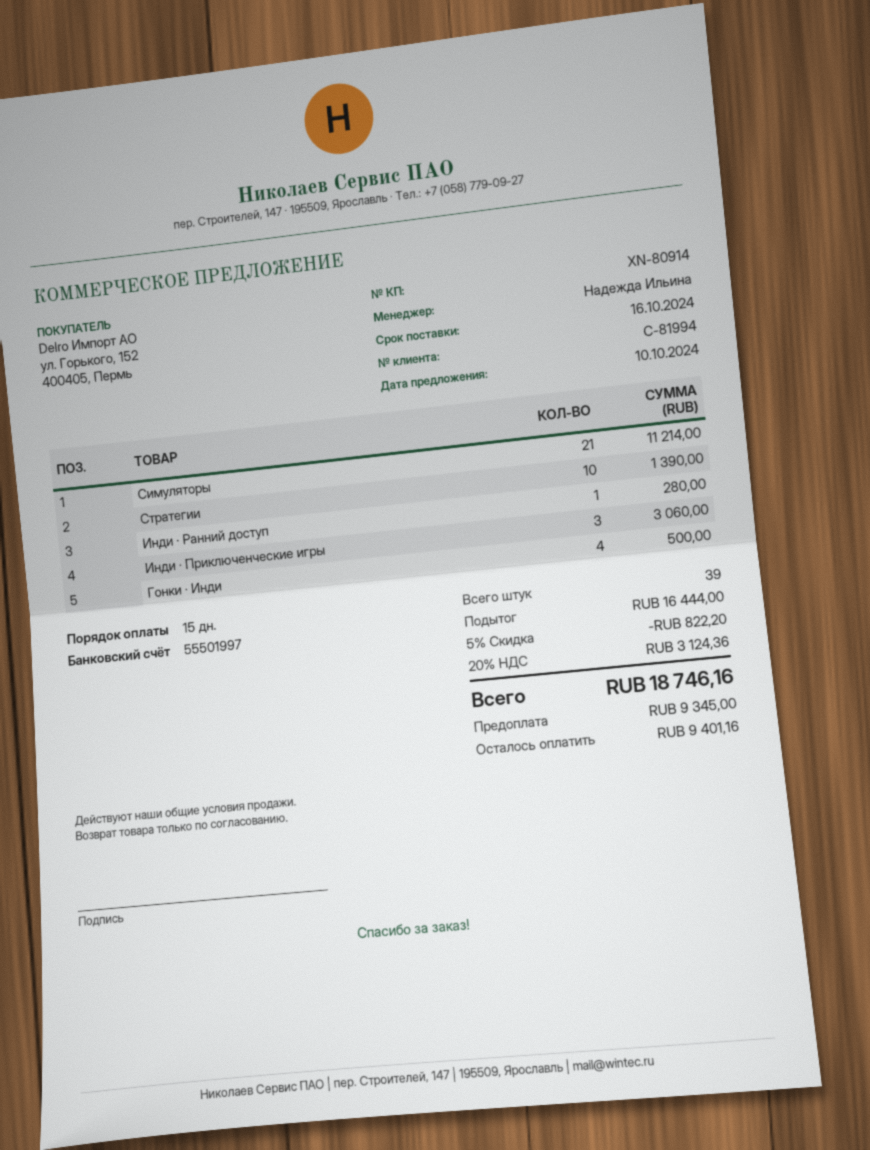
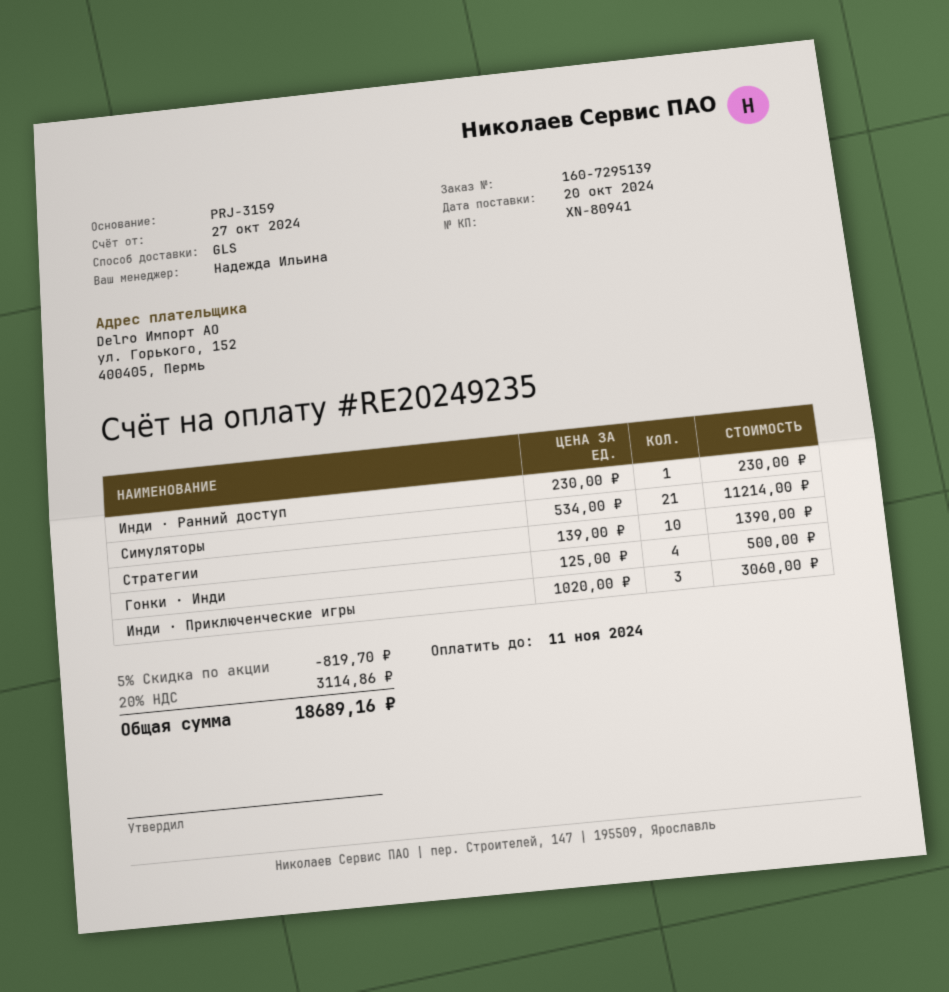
quote number: XN-80914 -> XN-80941
delivery date: 2024-10-16 -> 2024-10-20
Инди · Ранний доступ: 1 for 280.00 -> 1 for 230.00
discount: 5% = 822.20 -> 5% = 819.70
tax: 20% = 3124.36 -> 20% = 3114.86
total: 18746.16 -> 18689.16

